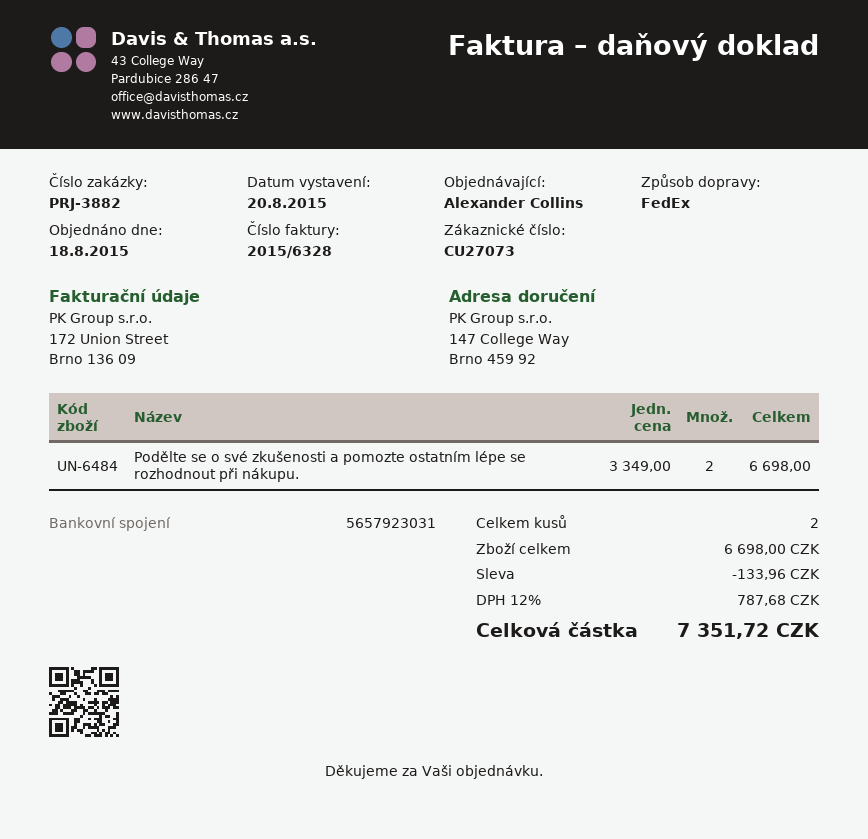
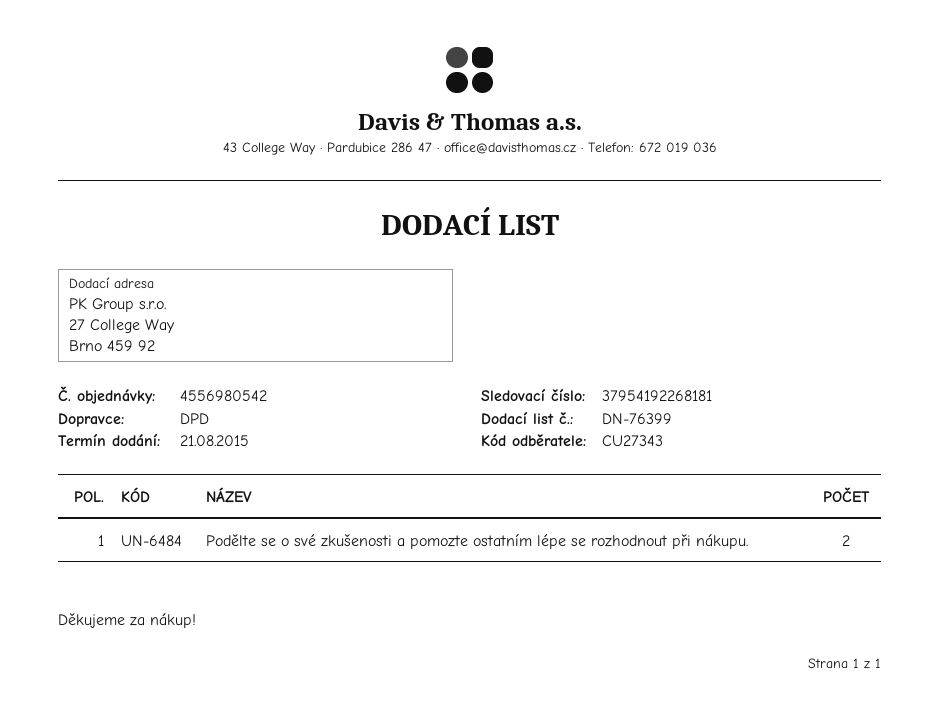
customer number: CU27073 -> CU27343
shipping method: FedEx -> DPD
ship to: 147 College Way, Brno 459 92 -> 27 College Way, Brno 459 92

